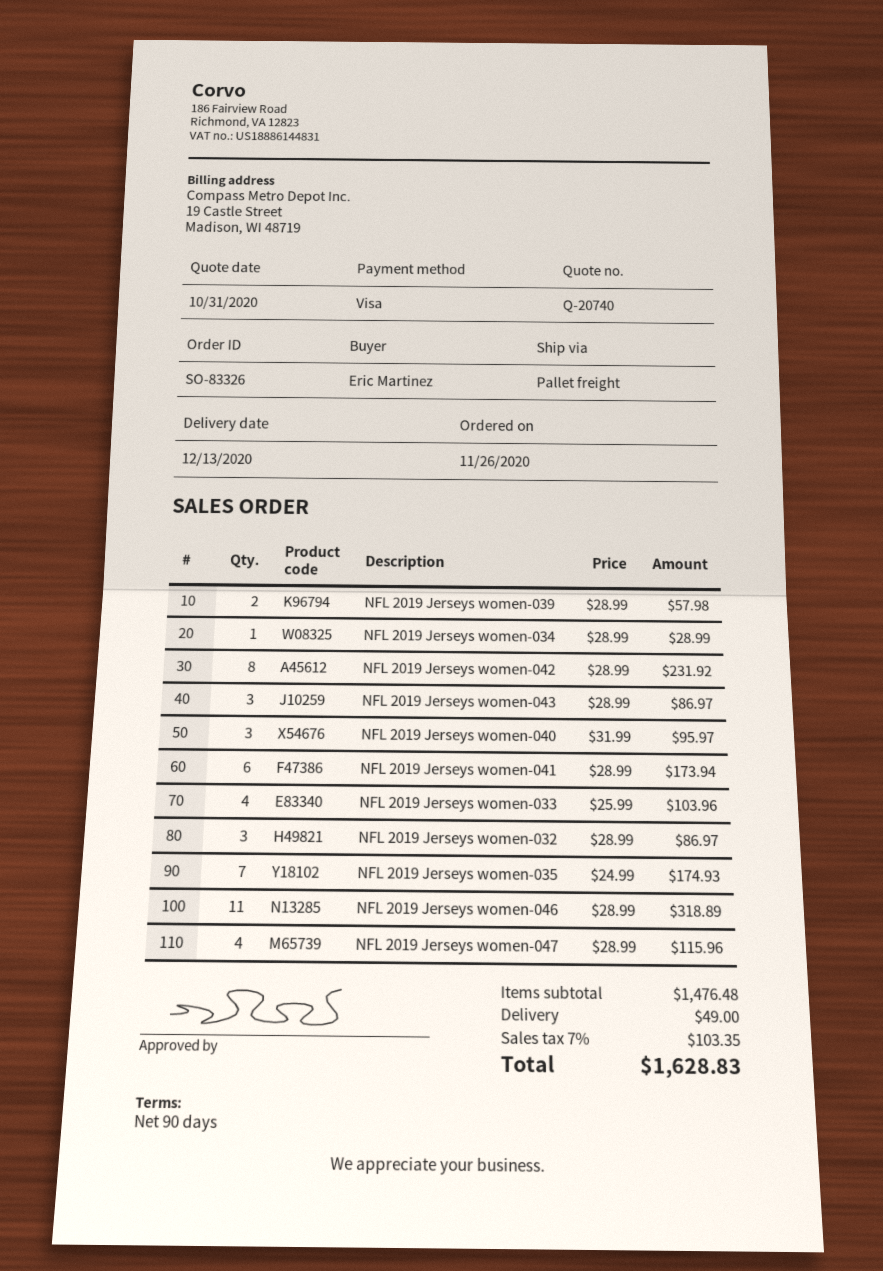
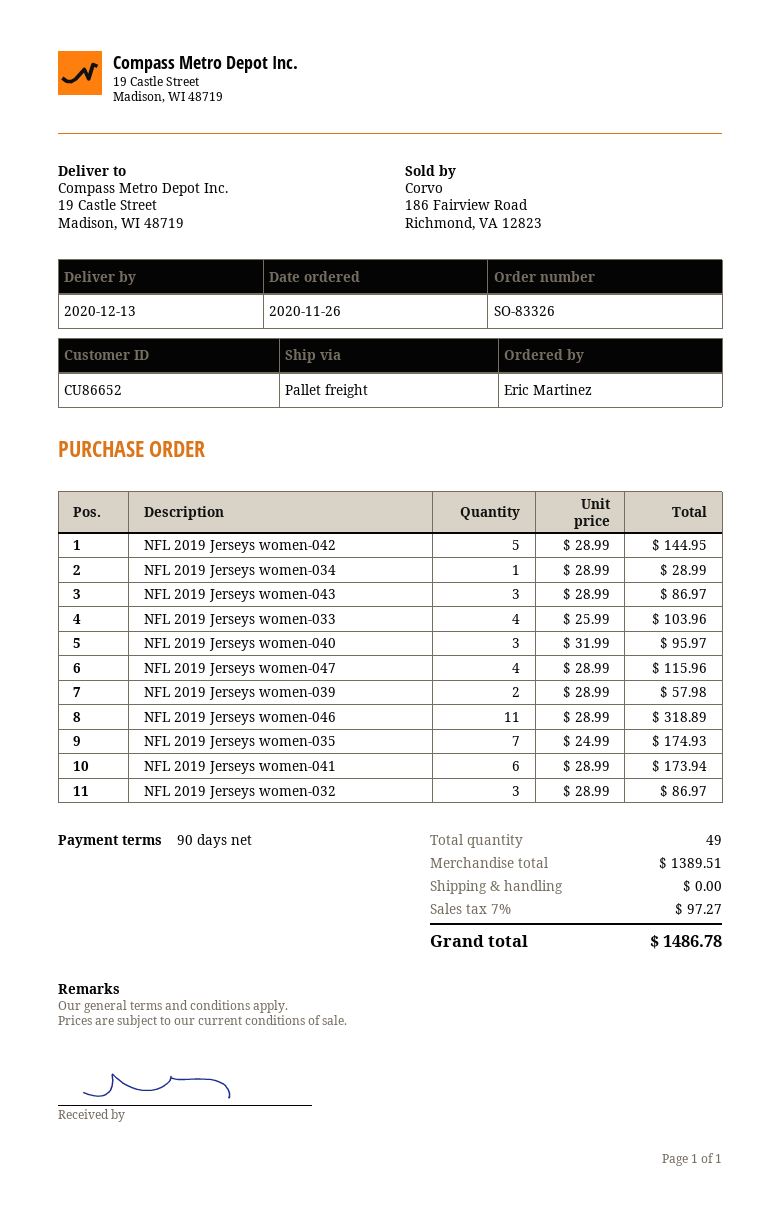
NFL 2019 Jerseys women-042: 8 x 28.99 = 231.92 -> 5 x 28.99 = 144.95
subtotal: 1476.48 -> 1389.51
shipping: 49.00 -> 0.00
tax: 7% = 103.35 -> 7% = 97.27
total: 1628.83 -> 1486.78

